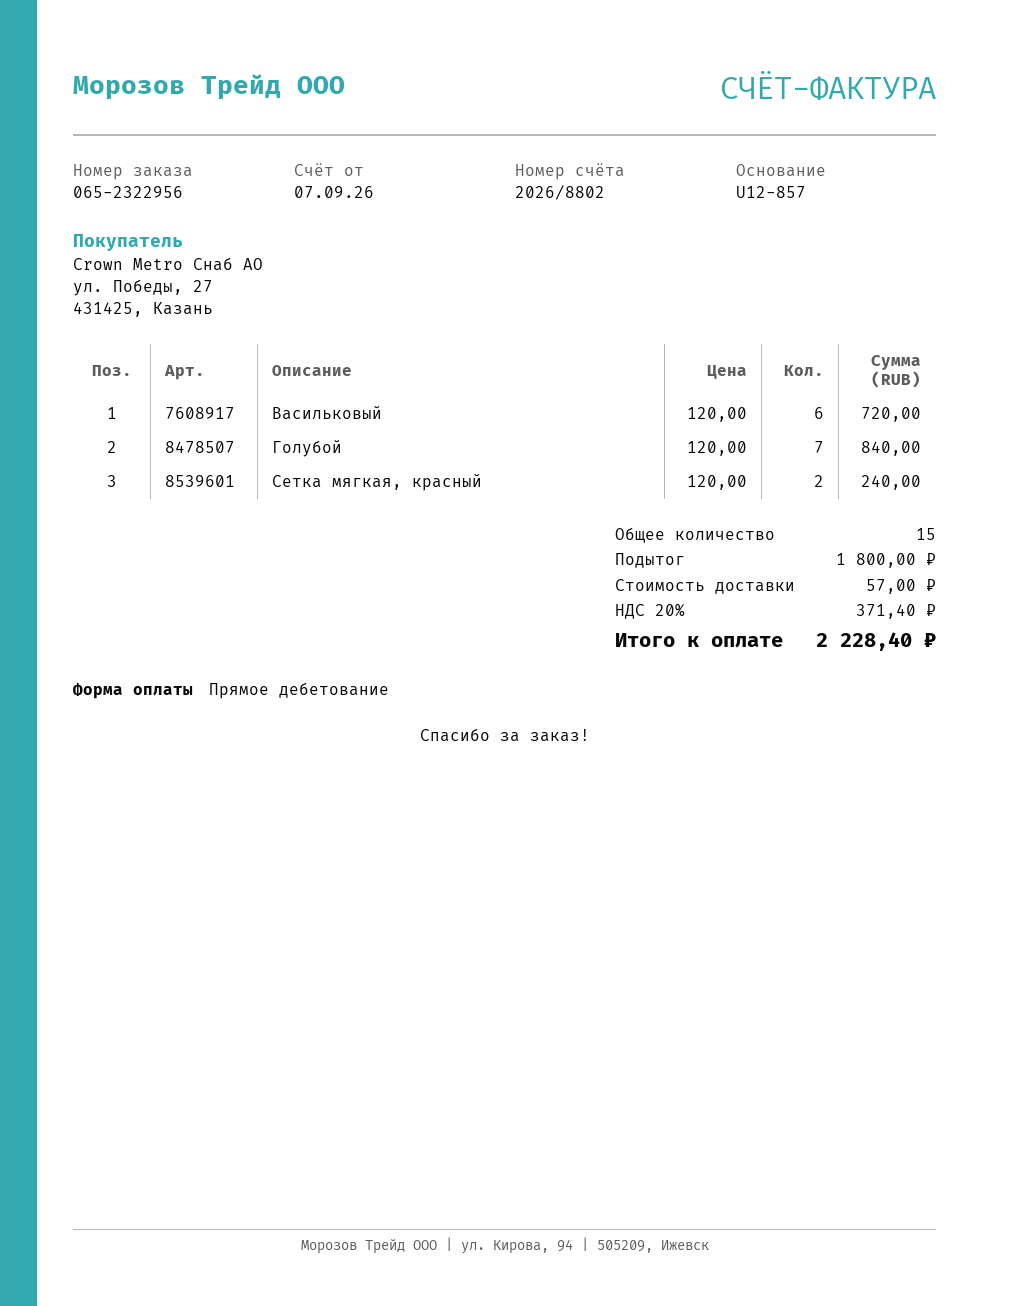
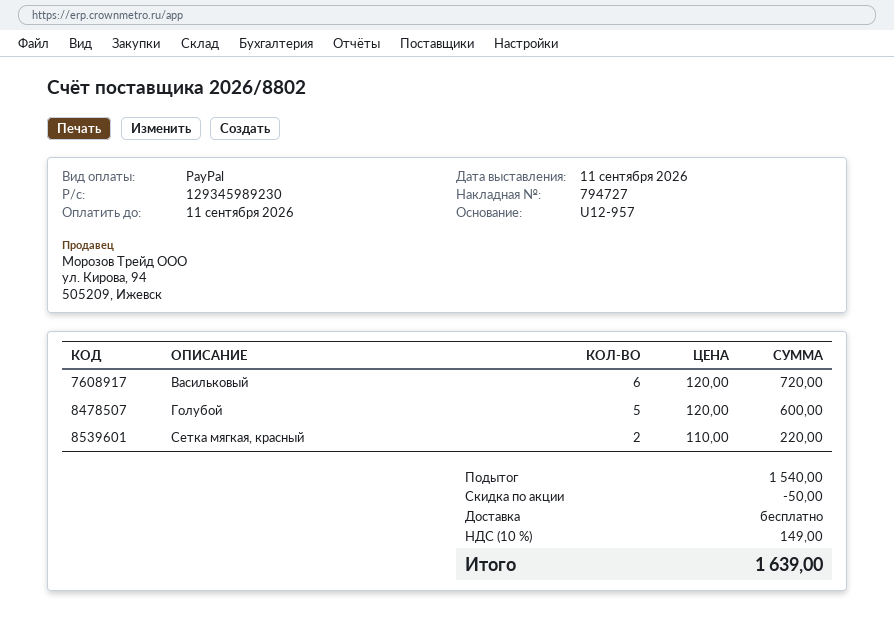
invoice date: 2026-09-07 -> 2026-09-11
reference: U12-857 -> U12-957
payment method: direct debit -> PayPal
Голубой: 7 x 120.00 = 840.00 -> 5 x 120.00 = 600.00
Сетка мягкая, красный: 2 x 120.00 = 240.00 -> 2 x 110.00 = 220.00
subtotal: 1800.00 -> 1540.00
discount: none -> 50.00
shipping: 57.00 -> 0.00
tax: 20% = 371.40 -> 10% = 149.00
total: 2228.40 -> 1639.00

